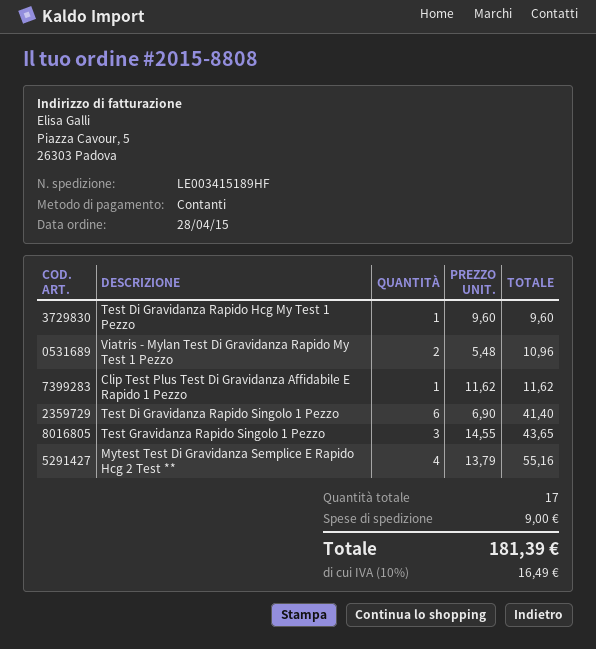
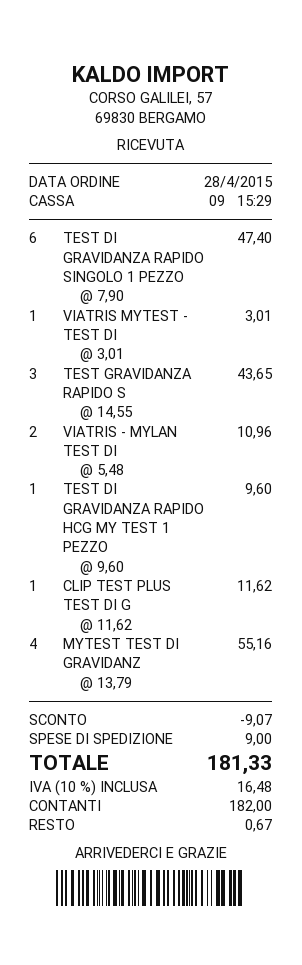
Test Di Gravidanza Rapido Singolo 1 Pezzo: 6 x 6.90 = 41.40 -> 6 x 7.90 = 47.40
VIATRIS MYTEST - TEST DI: none -> 1 x 3.01 = 3.01
discount: none -> 9.07
tax: 10% = 16.49 -> 10% = 16.48
total: 181.39 -> 181.33

